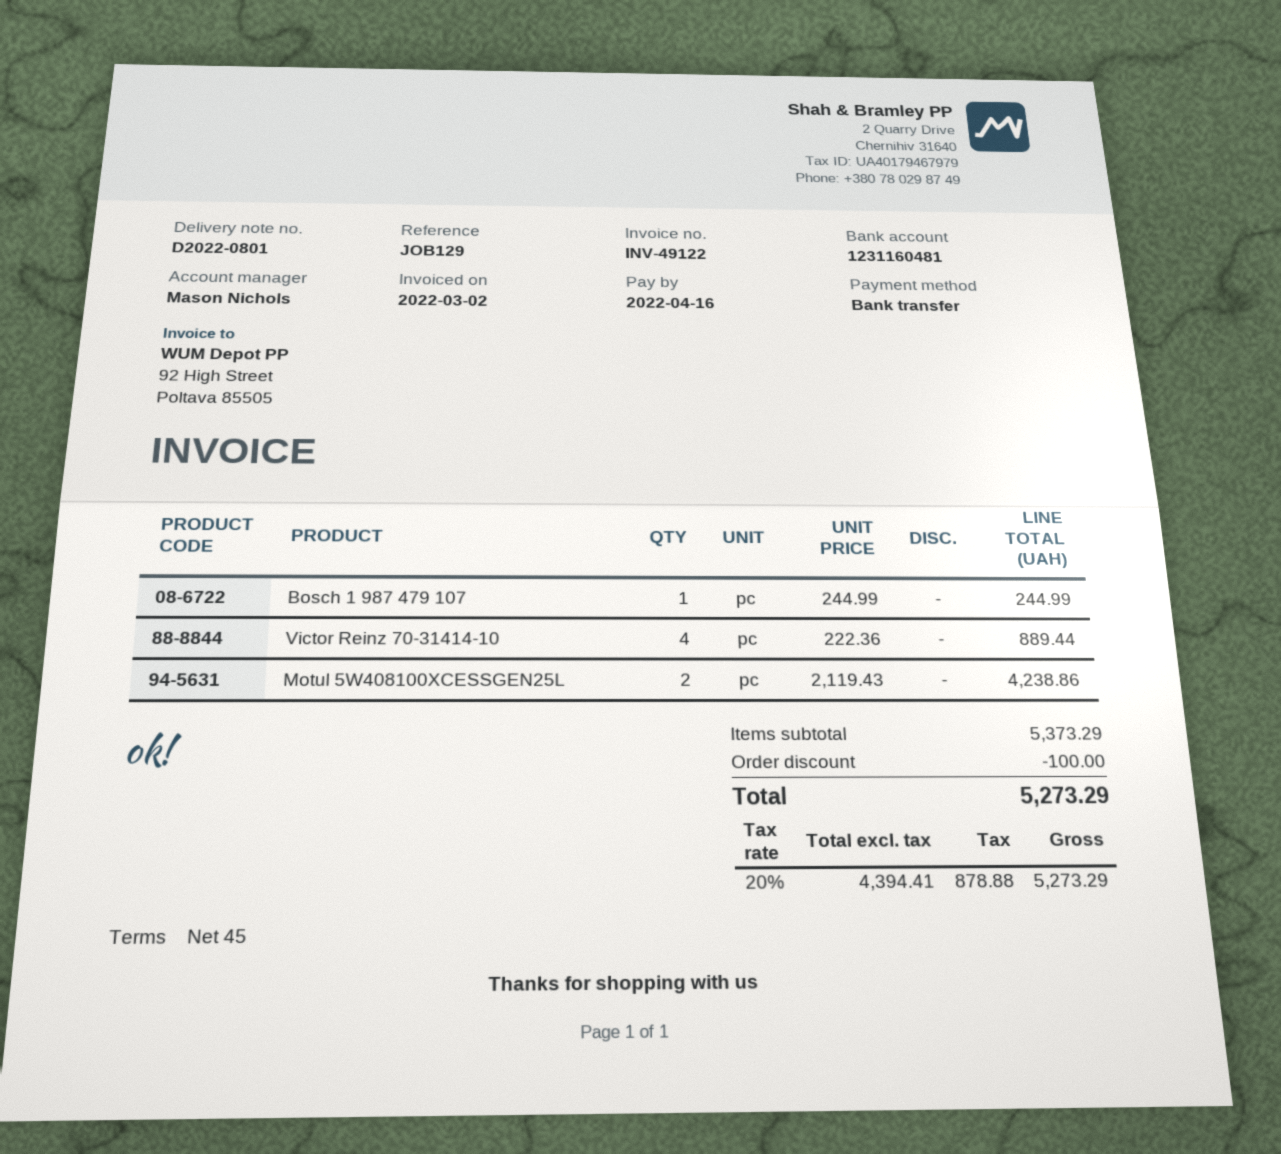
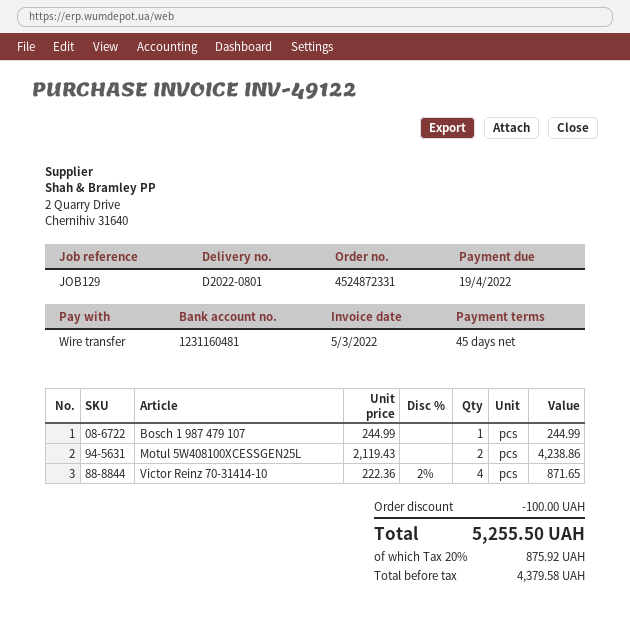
invoice date: 2022-03-02 -> 2022-03-05
due date: 2022-04-16 -> 2022-04-19
Victor Reinz 70-31414-10: 4 x 222.36 = 889.44 -> 4 x 222.36 - 2% = 871.65
net: 4394.41 -> 4379.58
tax: 20% = 878.88 -> 20% = 875.92
total: 5273.29 -> 5255.50

